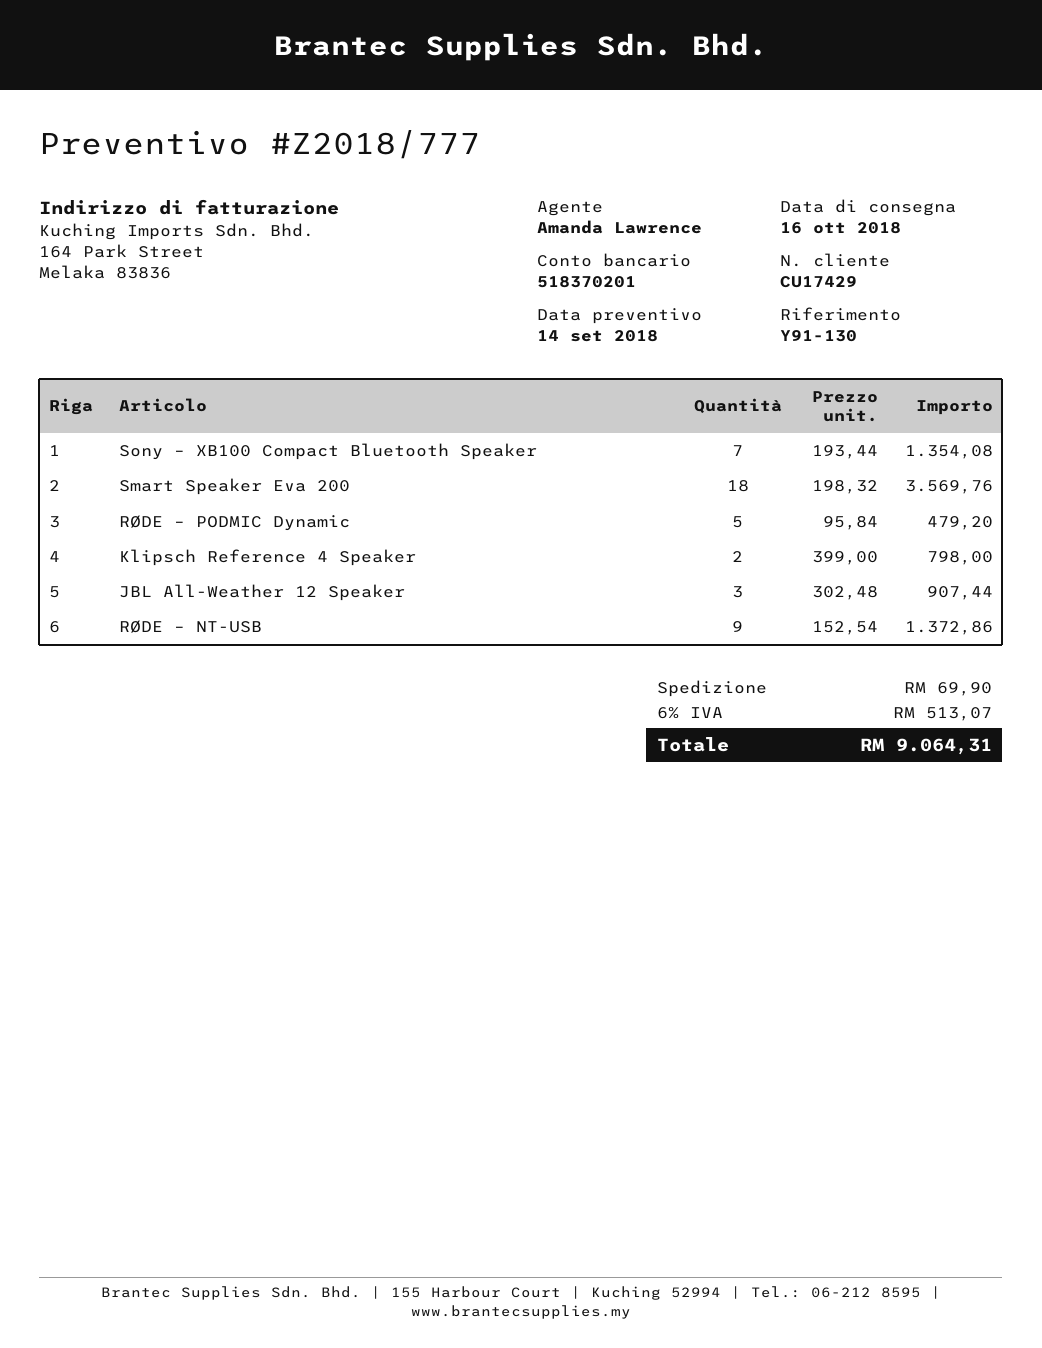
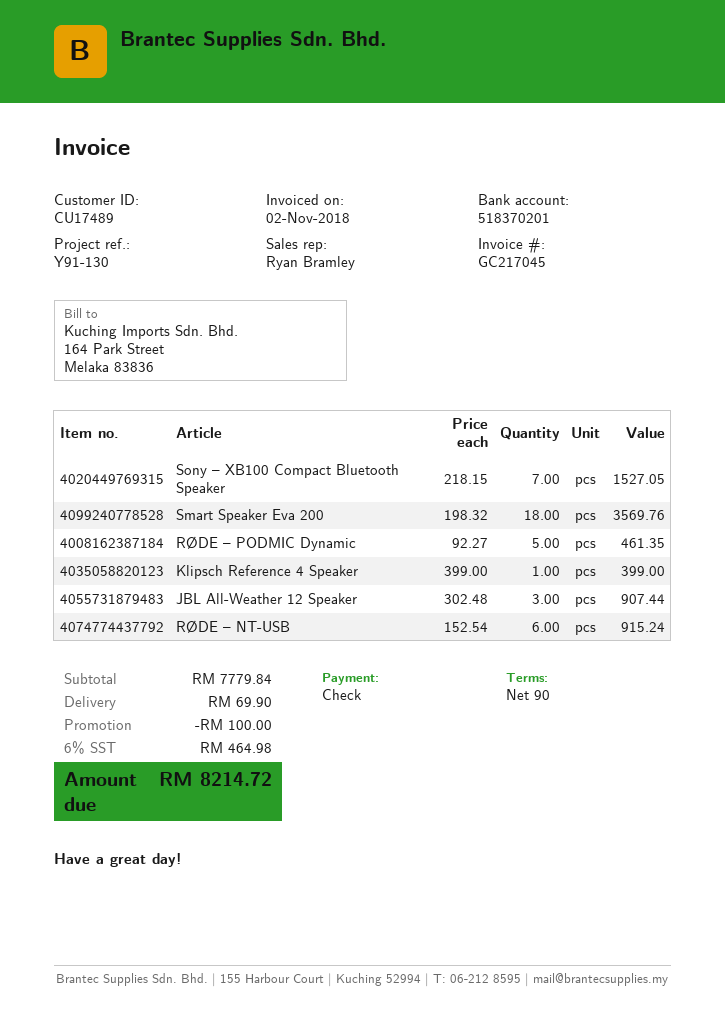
customer number: CU17429 -> CU17489
sales rep: Amanda Lawrence -> Ryan Bramley
Sony – XB100 Compact Bluetooth Speaker: 7 x 193.44 = 1354.08 -> 7 x 218.15 = 1527.05
RØDE – PODMIC Dynamic: 5 x 95.84 = 479.20 -> 5 x 92.27 = 461.35
Klipsch Reference 4 Speaker: 2 x 399.00 = 798.00 -> 1 x 399.00 = 399.00
RØDE – NT-USB: 9 x 152.54 = 1372.86 -> 6 x 152.54 = 915.24
discount: none -> 100.00
tax: 6% = 513.07 -> 6% = 464.98
total: 9064.31 -> 8214.72

